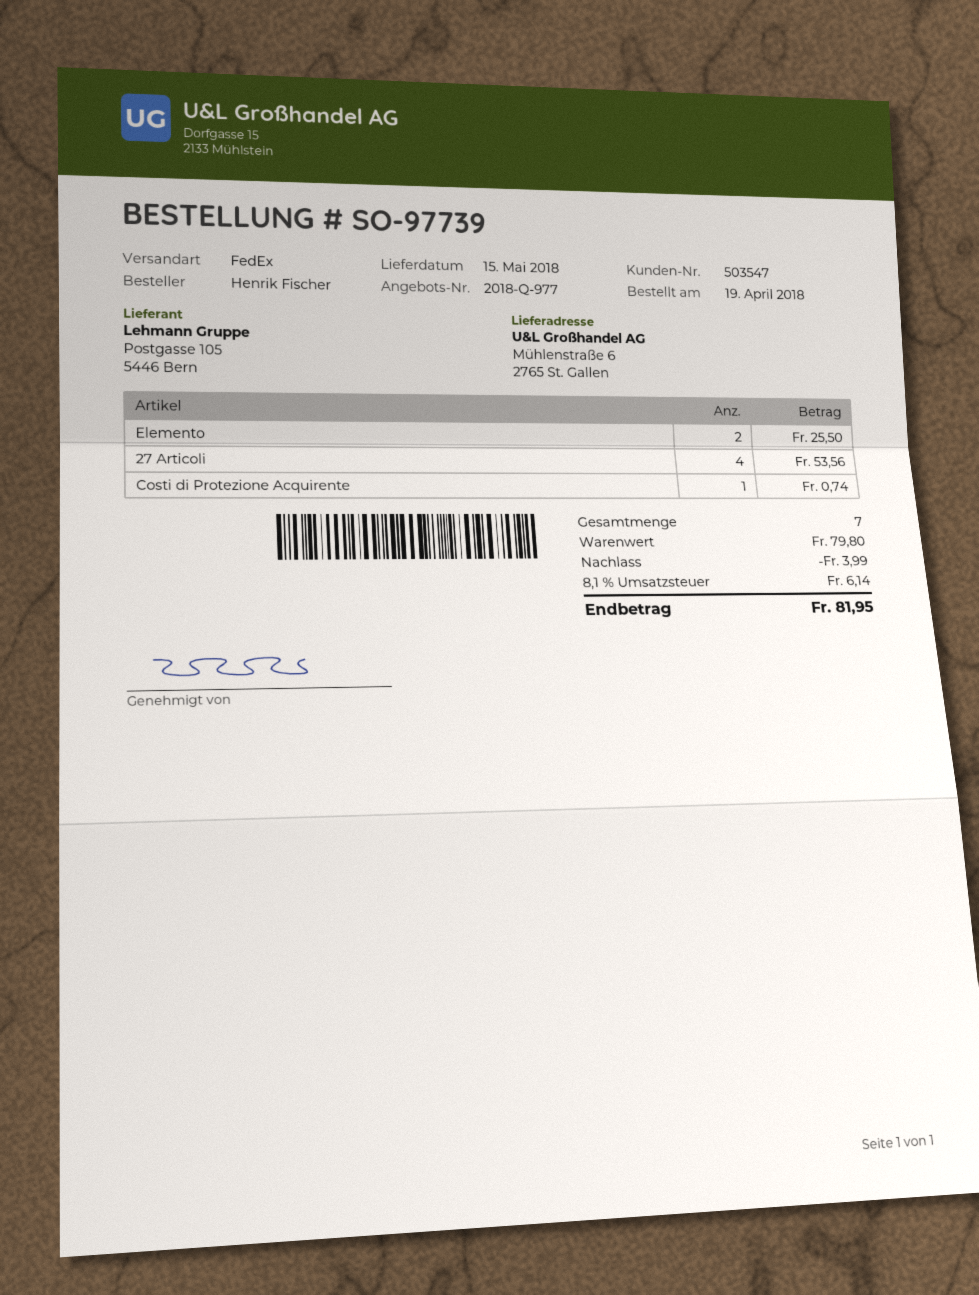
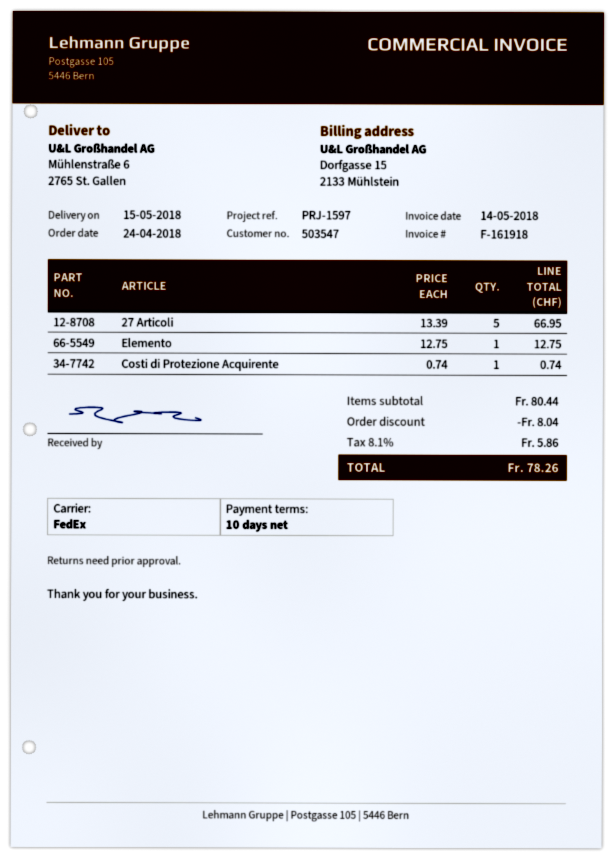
order date: 2018-04-19 -> 2018-04-24
Elemento: 2 for 25.50 -> 1 for 12.75
27 Articoli: 4 for 53.56 -> 5 for 66.95
subtotal: 79.80 -> 80.44
discount: 3.99 -> 8.04
tax: 8.1% = 6.14 -> 8.1% = 5.86
total: 81.95 -> 78.26

